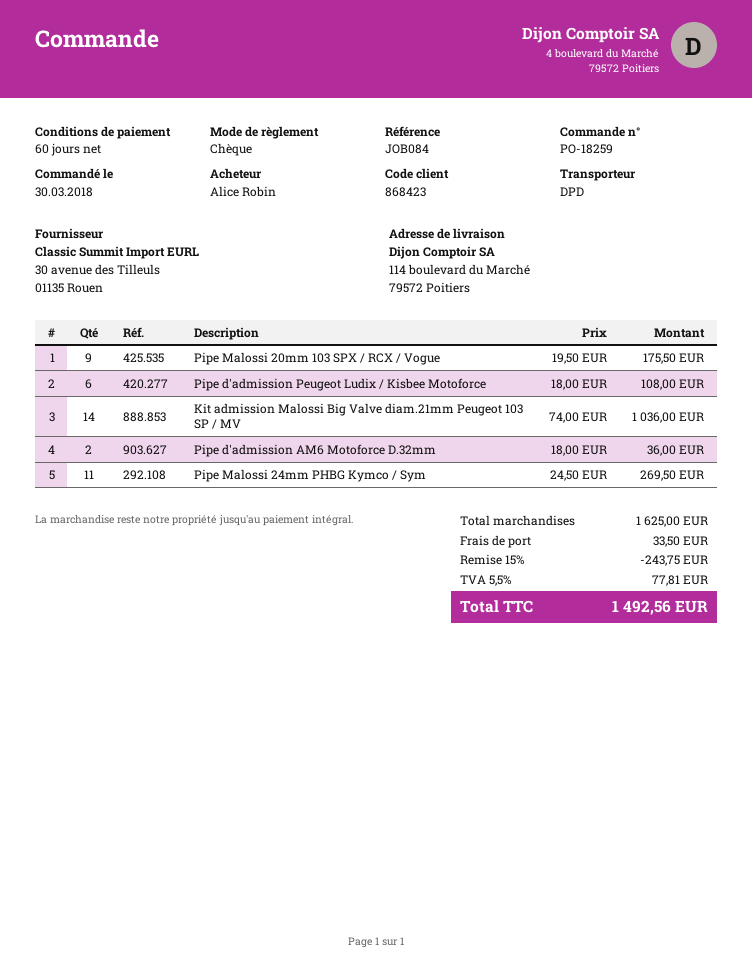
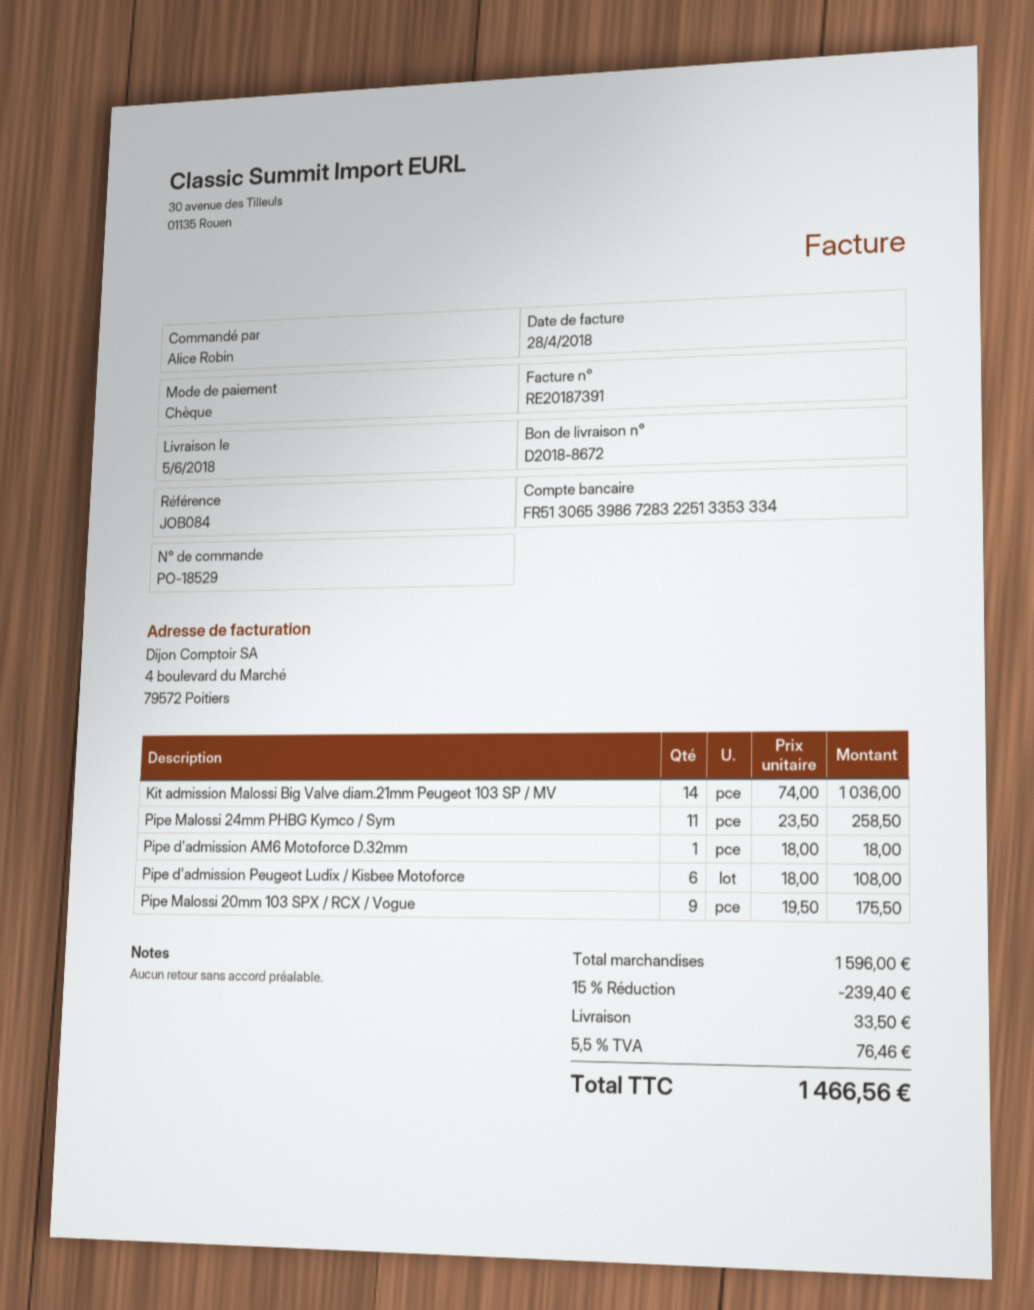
order number: PO-18259 -> PO-18529
Pipe d'admission AM6 Motoforce D.32mm: 2 x 18.00 = 36.00 -> 1 x 18.00 = 18.00
Pipe Malossi 24mm PHBG Kymco / Sym: 11 x 24.50 = 269.50 -> 11 x 23.50 = 258.50
subtotal: 1625.00 -> 1596.00
discount: 15% = 243.75 -> 15% = 239.40
tax: 5.5% = 77.81 -> 5.5% = 76.46
total: 1492.56 -> 1466.56

